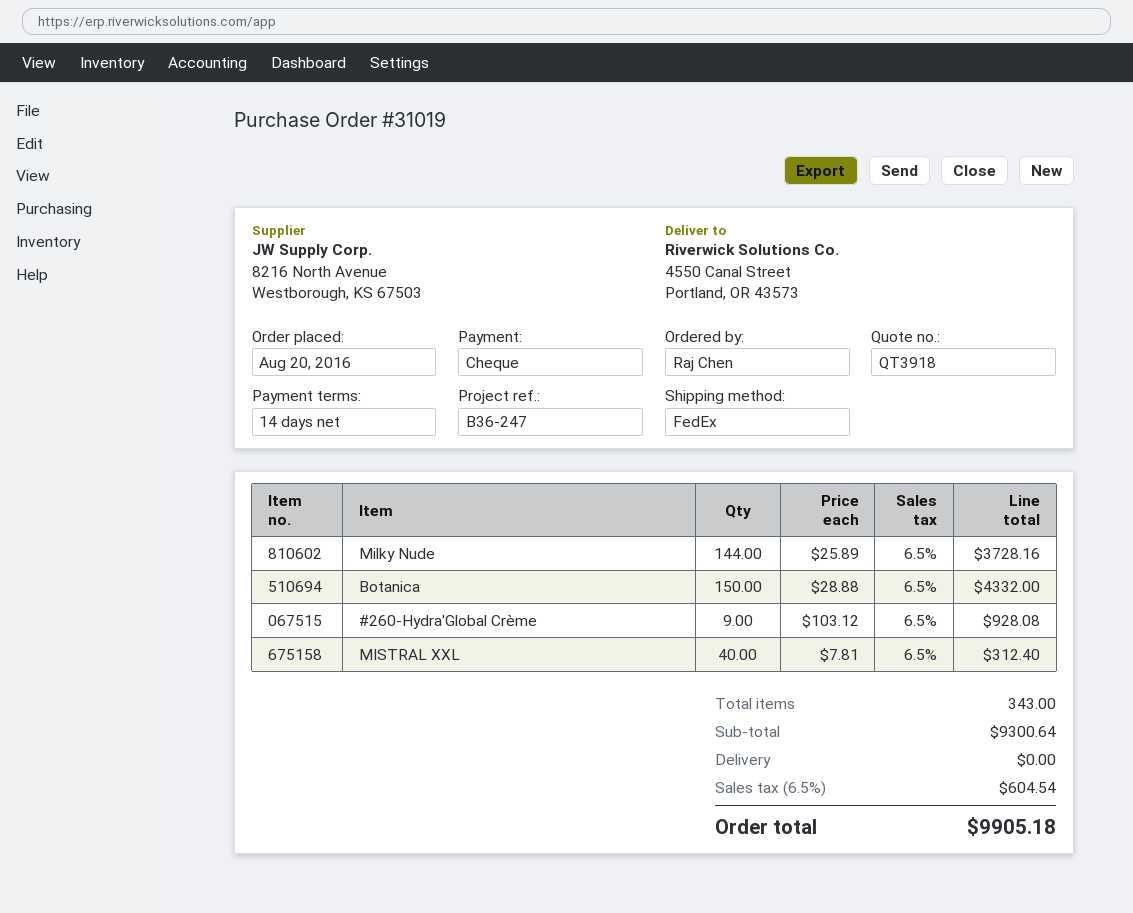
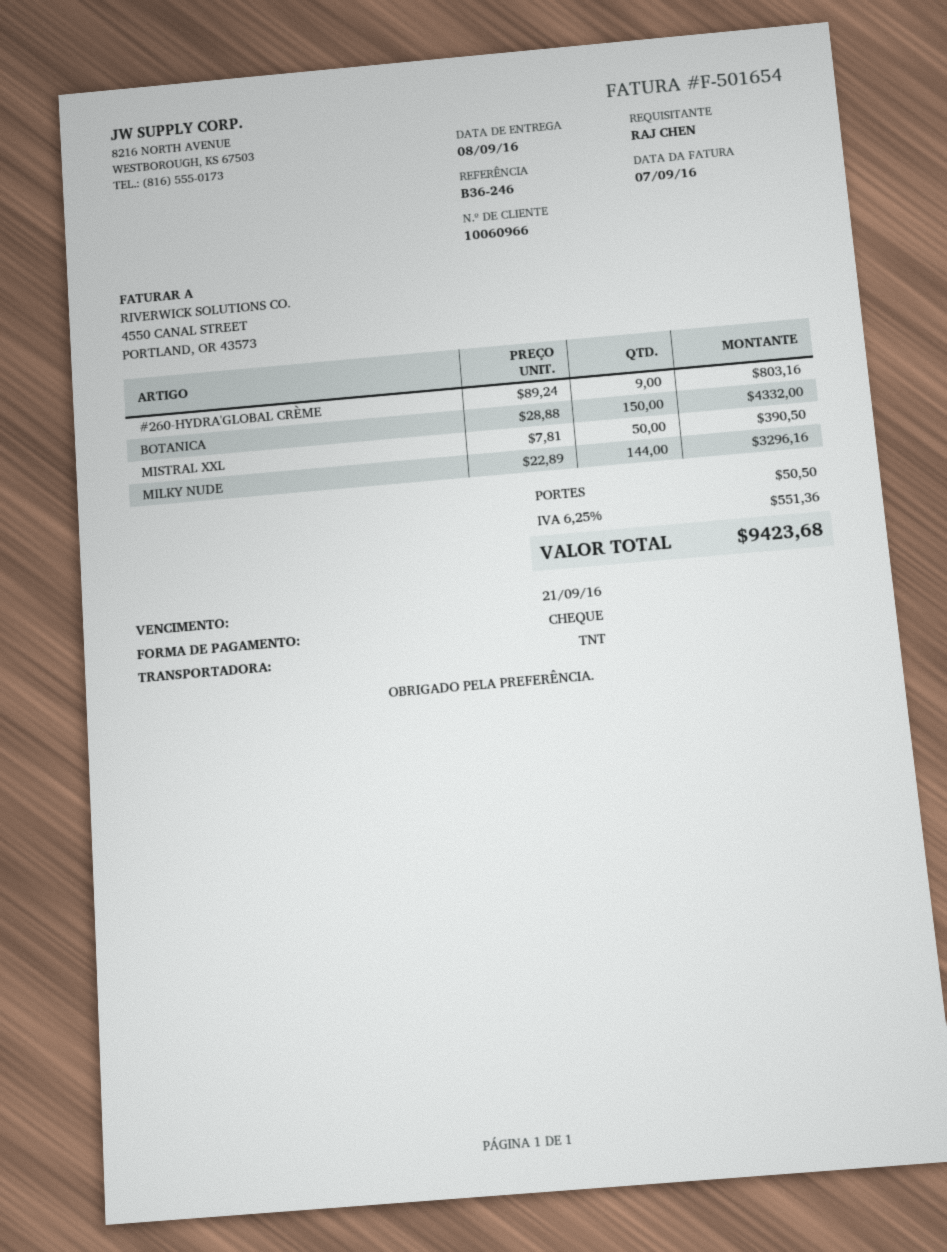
reference: B36-247 -> B36-246
shipping method: FedEx -> TNT
Milky Nude: 144 x 25.89 = 3728.16 -> 144 x 22.89 = 3296.16
#260-Hydra'Global Crème: 9 x 103.12 = 928.08 -> 9 x 89.24 = 803.16
MISTRAL XXL: 40 x 7.81 = 312.40 -> 50 x 7.81 = 390.50
shipping: 0.00 -> 50.50
tax: 6.5% = 604.54 -> 6.25% = 551.36
total: 9905.18 -> 9423.68

